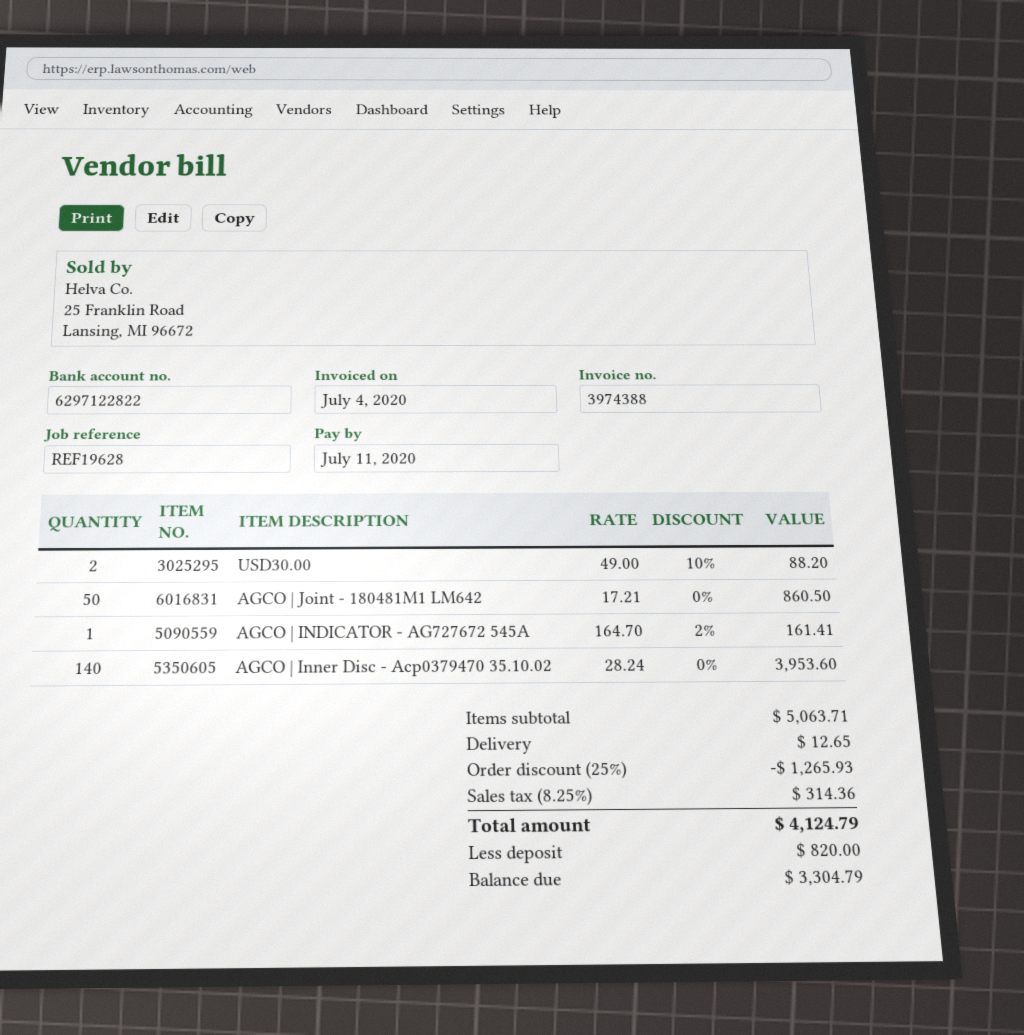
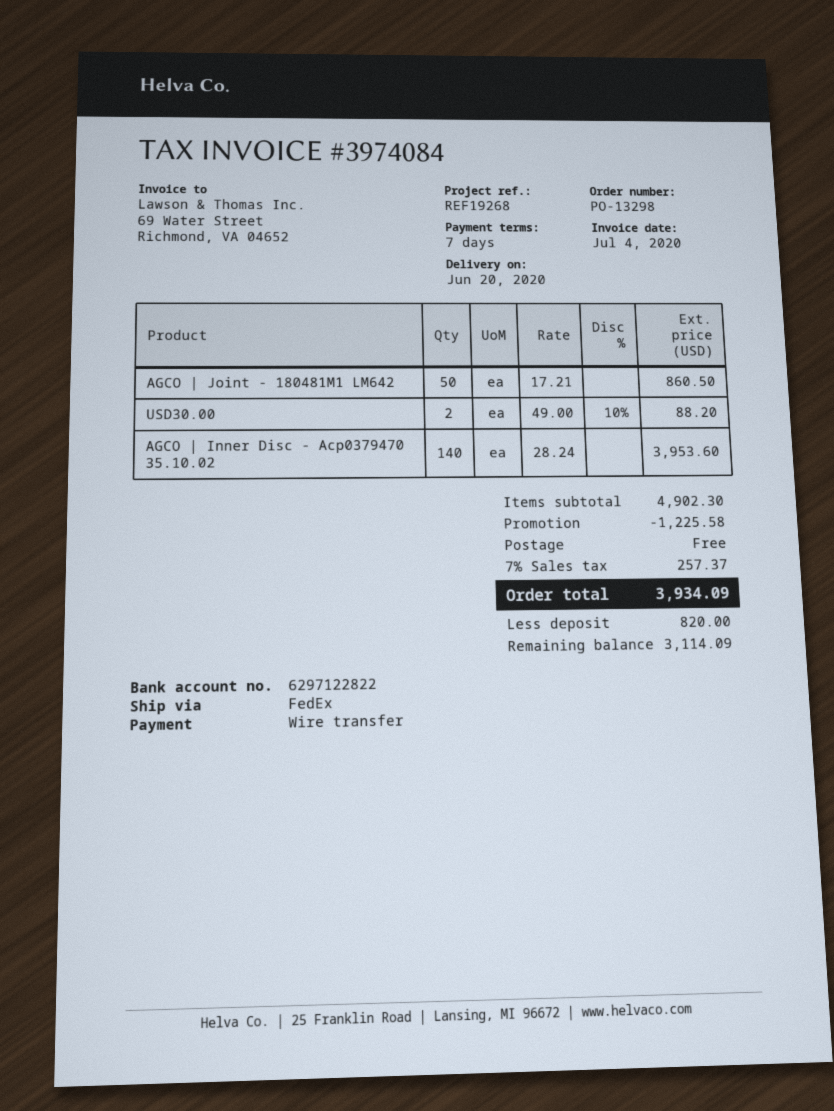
invoice number: 3974388 -> 3974084
reference: REF19628 -> REF19268
AGCO | INDICATOR - AG727672 545A: 1 x 164.70 - 2% = 161.41 -> none
subtotal: 5063.71 -> 4902.30
discount: 1265.93 -> 1225.58
shipping: 12.65 -> 0.00
tax: 8.25% = 314.36 -> 7% = 257.37
total: 4124.79 -> 3934.09
balance: 3304.79 -> 3114.09

